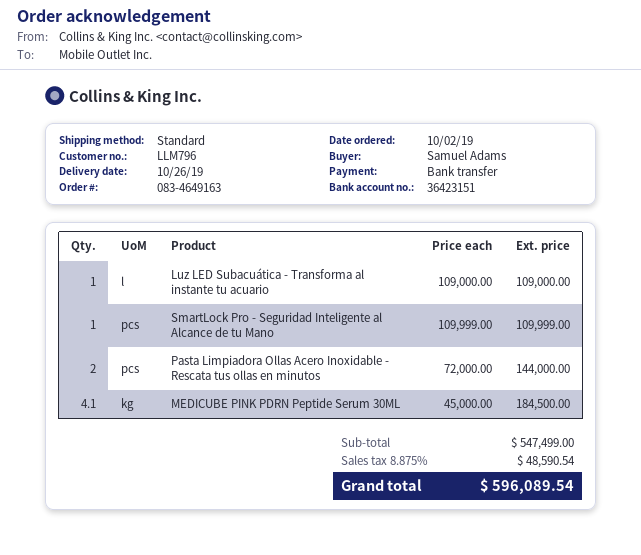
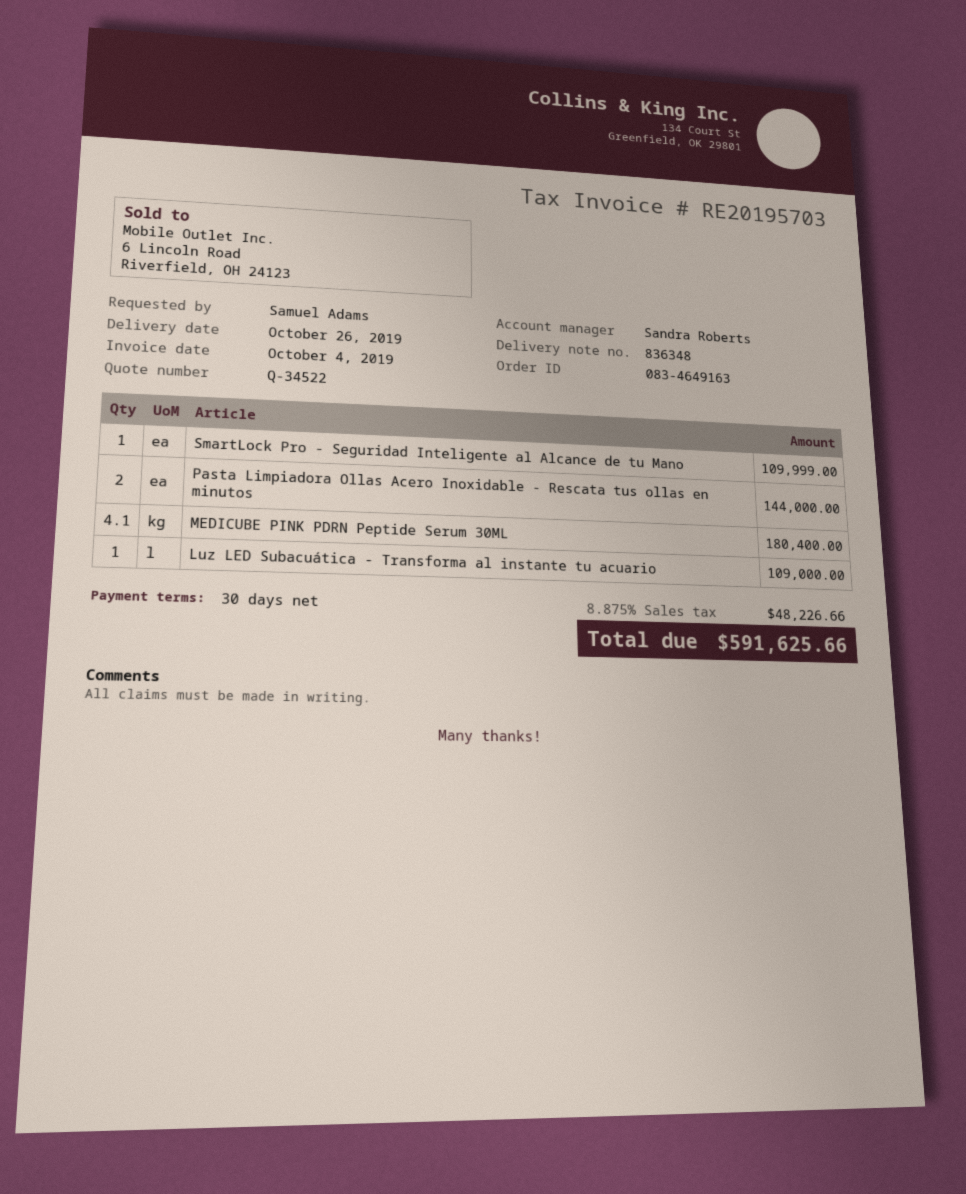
MEDICUBE PINK PDRN Peptide Serum 30ML: 4.1 for 184500.00 -> 4.1 for 180400.00
tax: 8.875% = 48590.54 -> 8.875% = 48226.66
total: 596089.54 -> 591625.66

